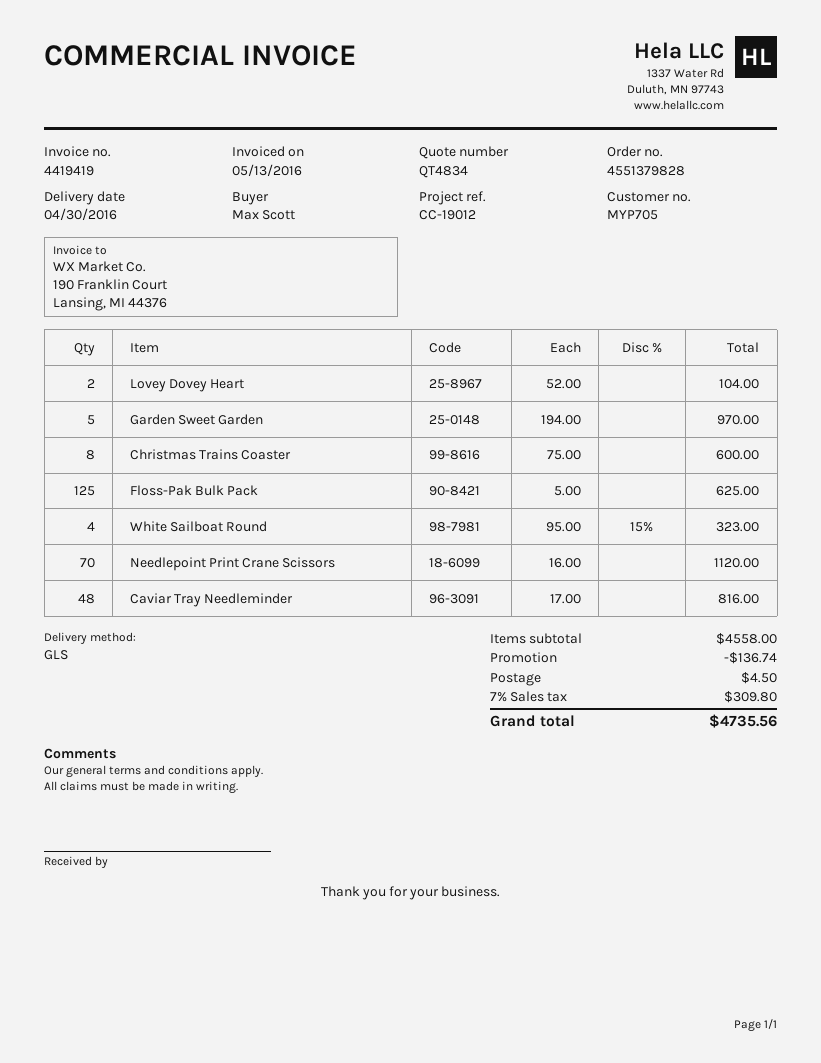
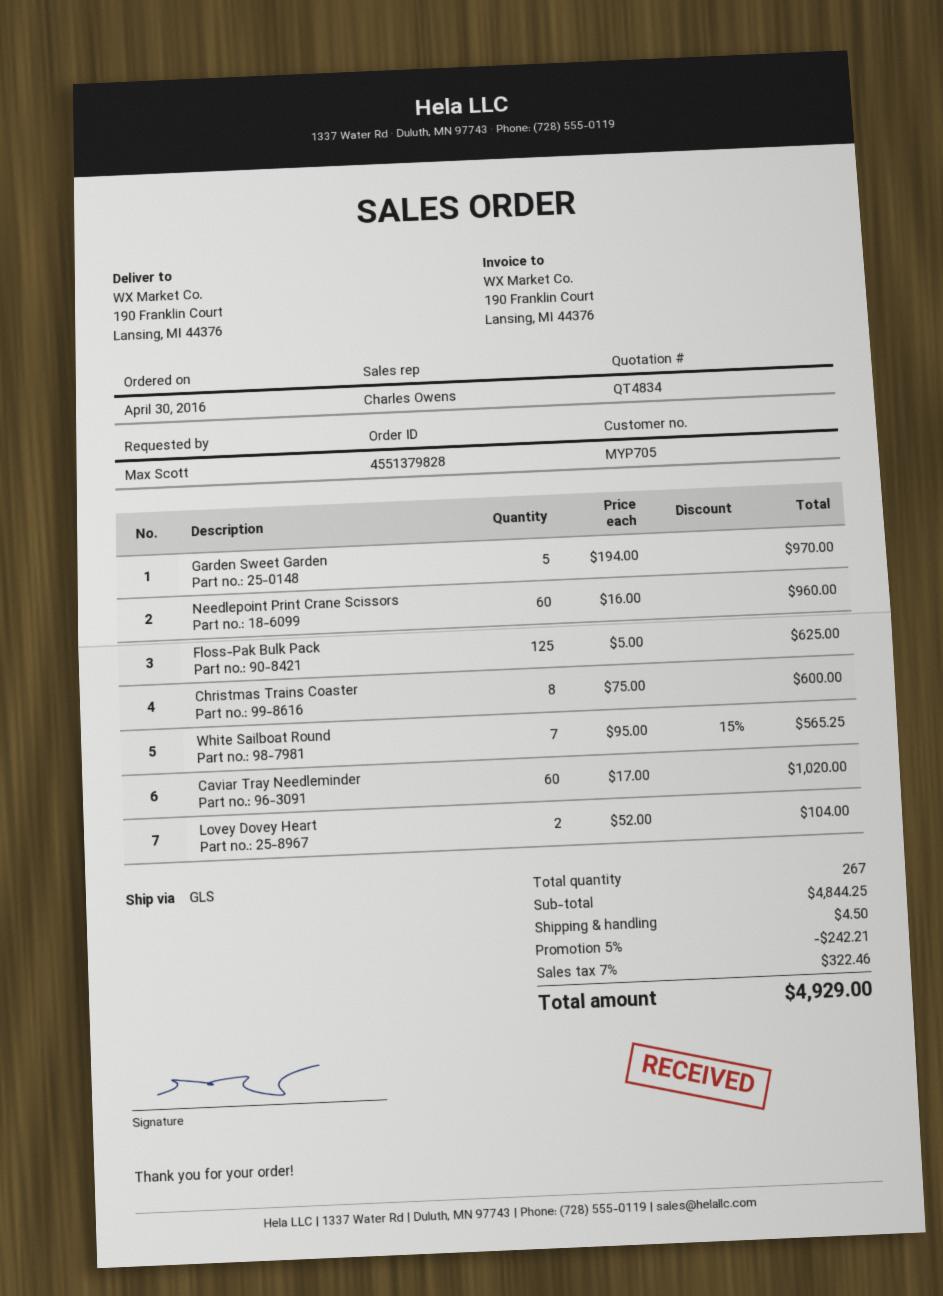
White Sailboat Round: 4 x 95.00 - 15% = 323.00 -> 7 x 95.00 - 15% = 565.25
Needlepoint Print Crane Scissors: 70 x 16.00 = 1120.00 -> 60 x 16.00 = 960.00
Caviar Tray Needleminder: 48 x 17.00 = 816.00 -> 60 x 17.00 = 1020.00
subtotal: 4558.00 -> 4844.25
discount: 136.74 -> 242.21
tax: 7% = 309.80 -> 7% = 322.46
total: 4735.56 -> 4929.00

